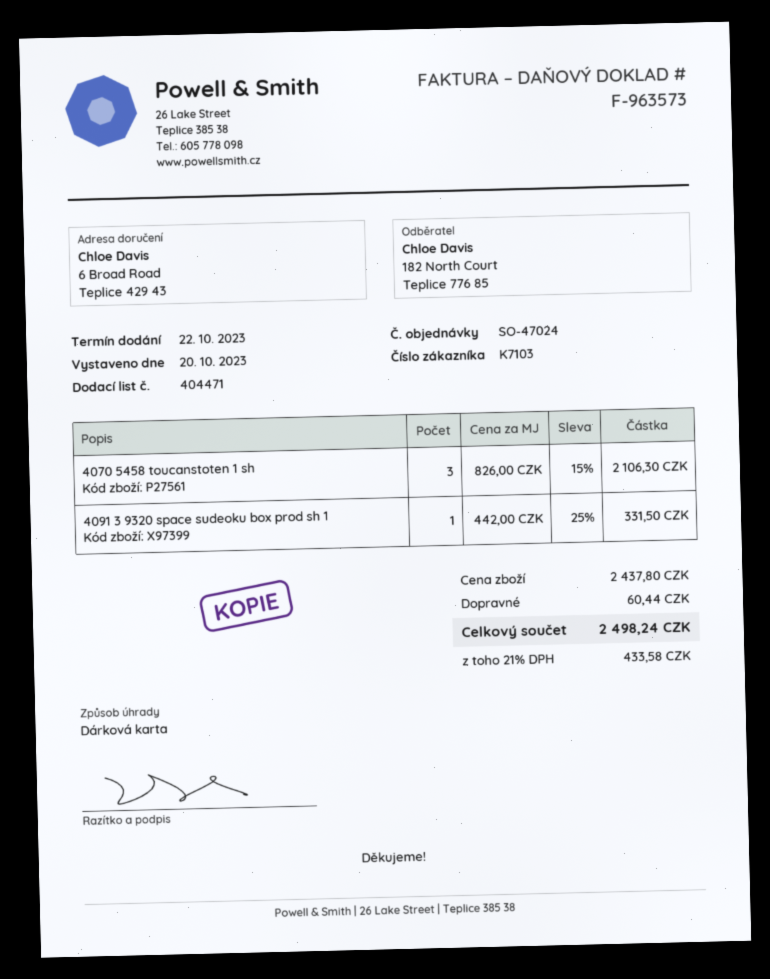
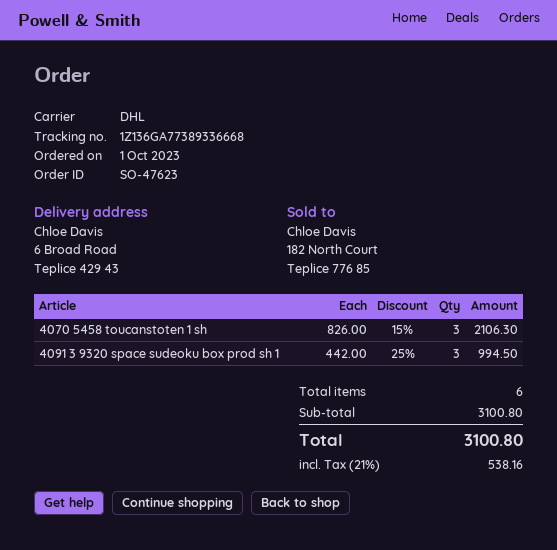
order number: SO-47024 -> SO-47623
4091 3 9320 space sudeoku box prod sh 1: 1 x 442.00 - 25% = 331.50 -> 3 x 442.00 - 25% = 994.50
subtotal: 2437.80 -> 3100.80
shipping: 60.44 -> none
tax: 21% = 433.58 -> 21% = 538.16
total: 2498.24 -> 3100.80

